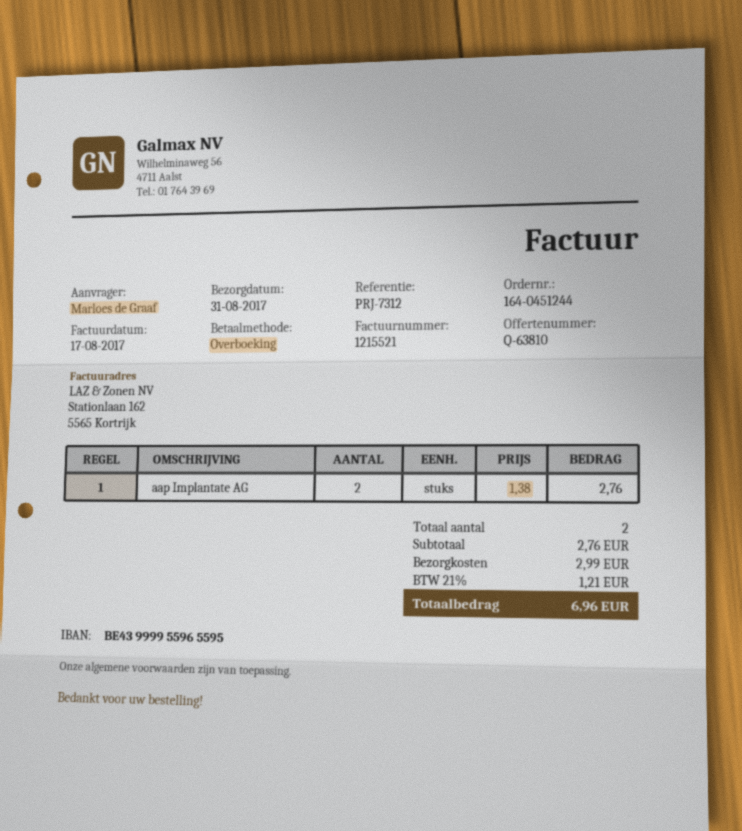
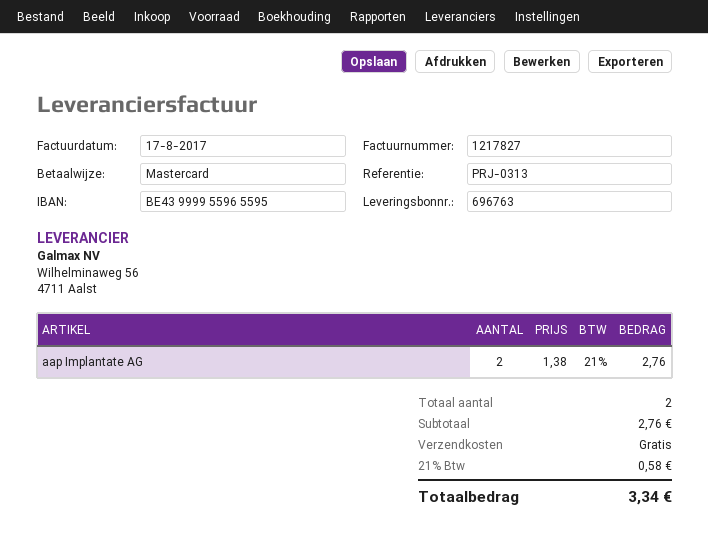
invoice number: 1215521 -> 1217827
reference: PRJ-7312 -> PRJ-0313
payment method: bank transfer -> Mastercard
shipping: 2.99 -> 0.00
tax: 21% = 1.21 -> 21% = 0.58
total: 6.96 -> 3.34

